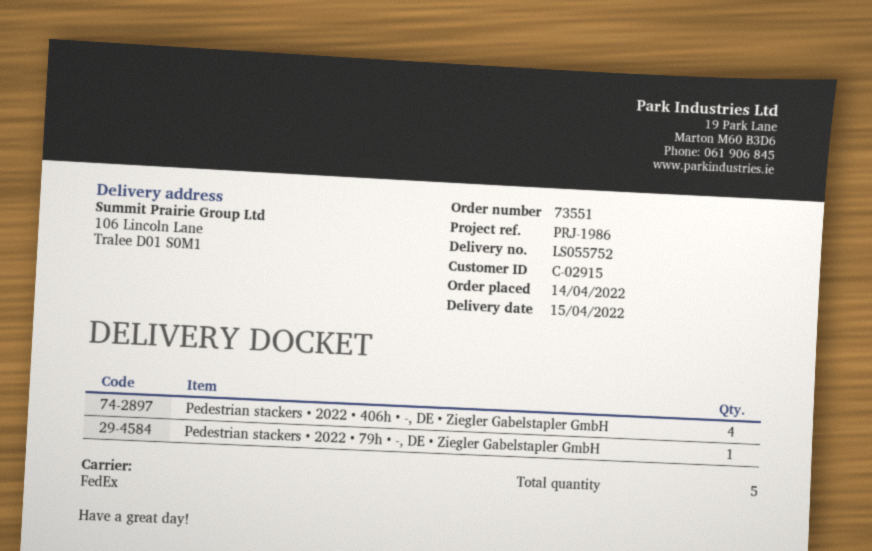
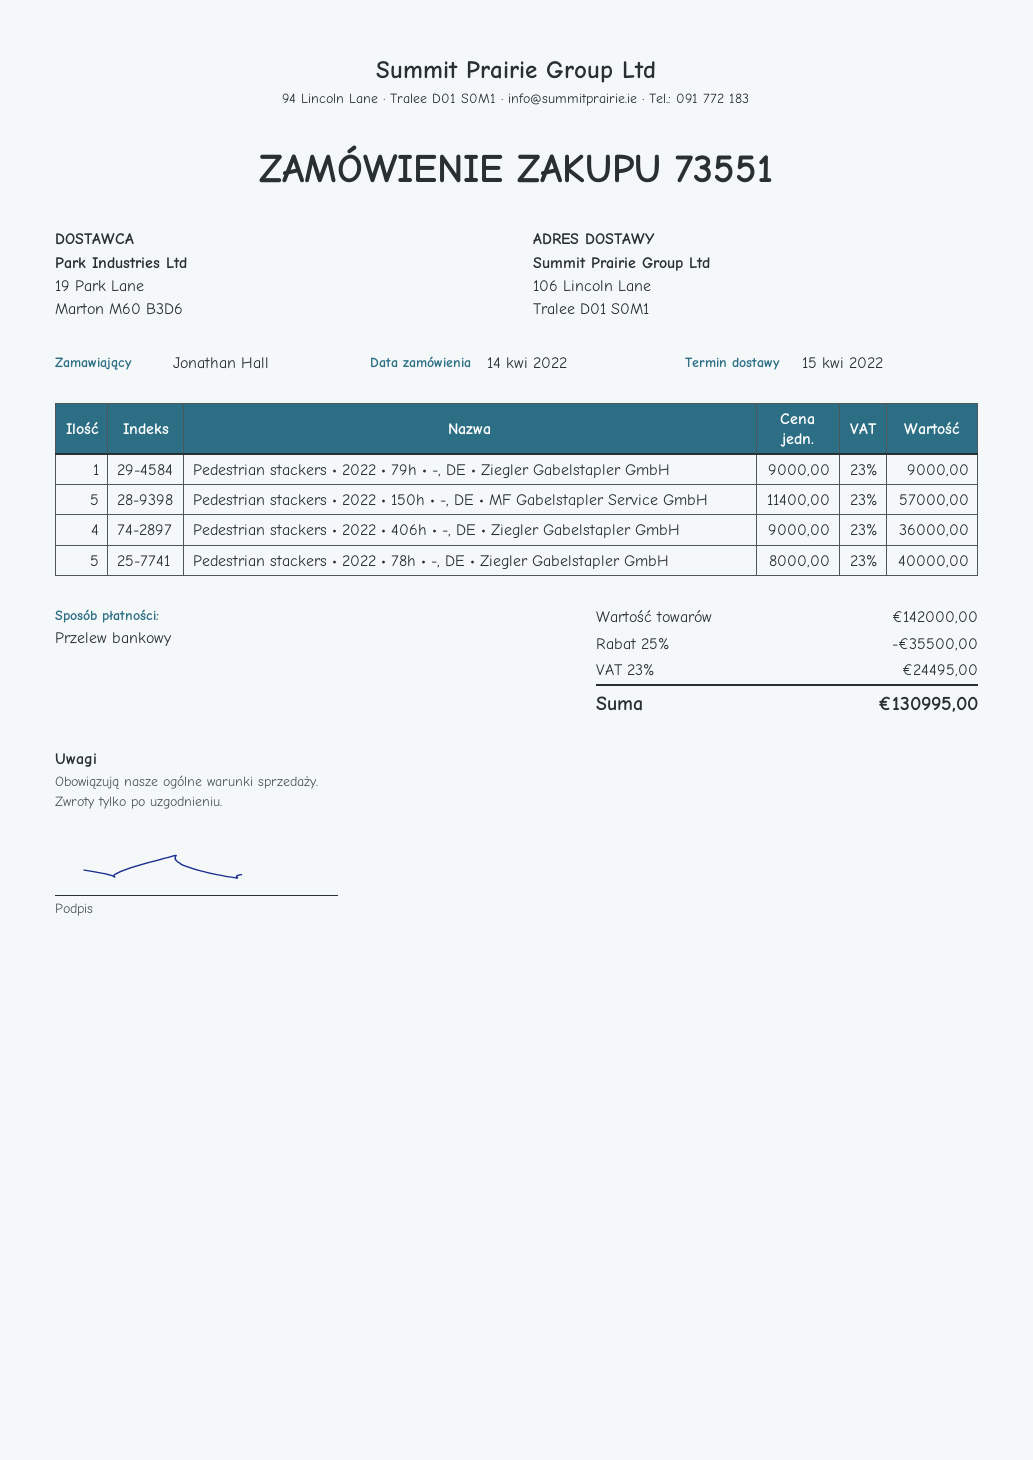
Pedestrian stackers • 2022 • 150h • -, DE • MF Gabelstapler Service GmbH: none -> 5
Pedestrian stackers • 2022 • 78h • -, DE • Ziegler Gabelstapler GmbH: none -> 5

